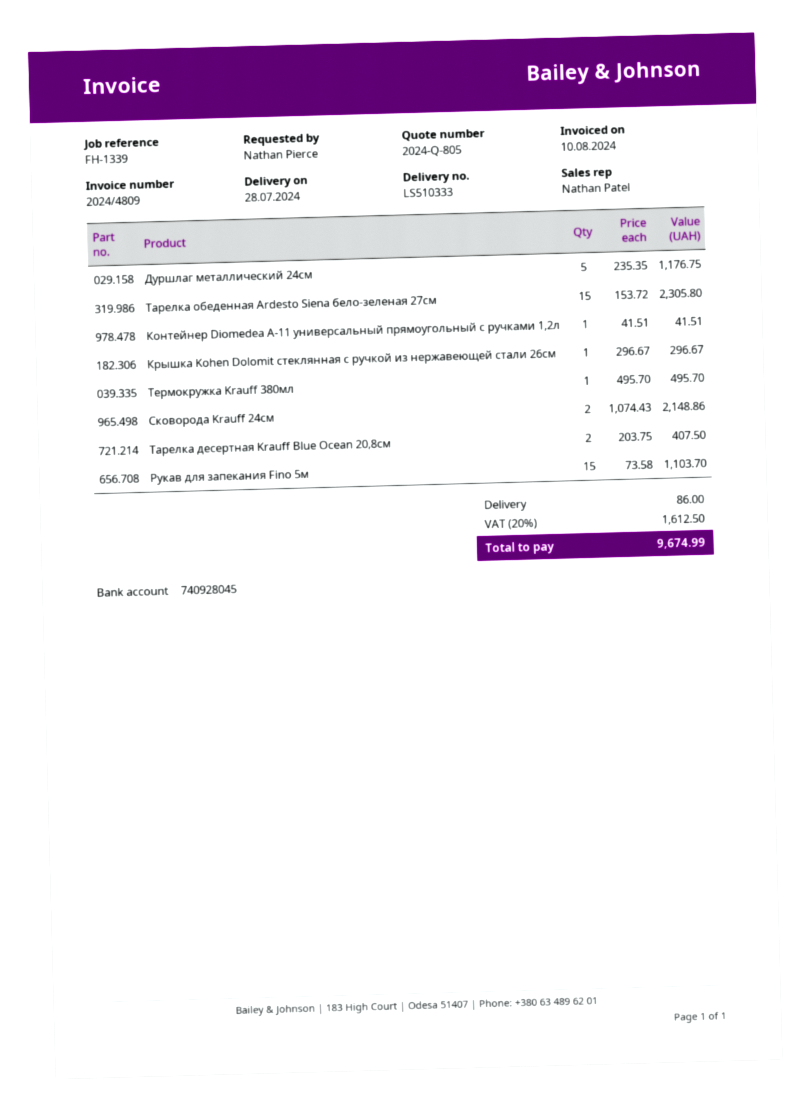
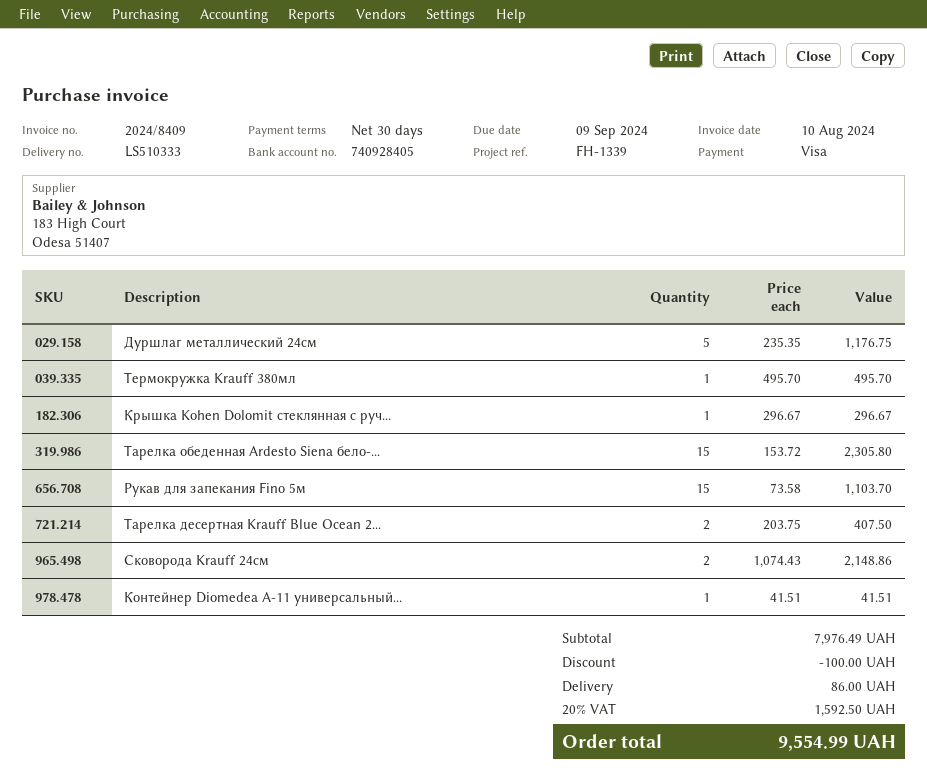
invoice number: 2024/4809 -> 2024/8409
bank account: 740928045 -> 740928405
discount: none -> 100.00
tax: 20% = 1612.50 -> 20% = 1592.50
total: 9674.99 -> 9554.99

